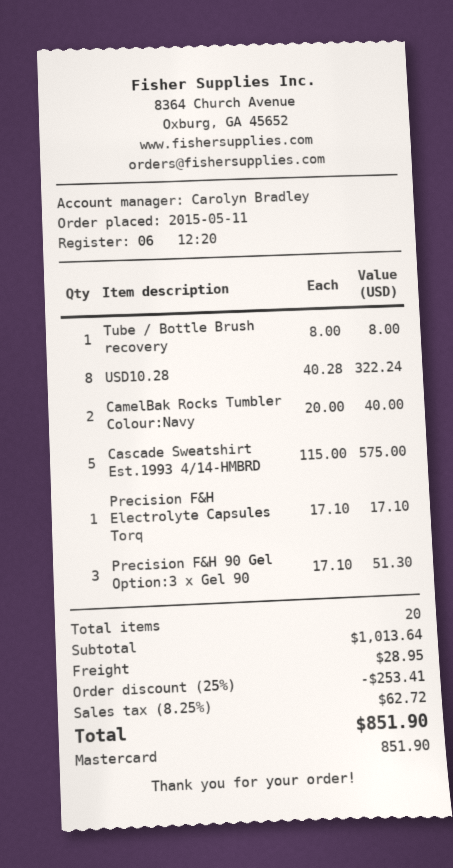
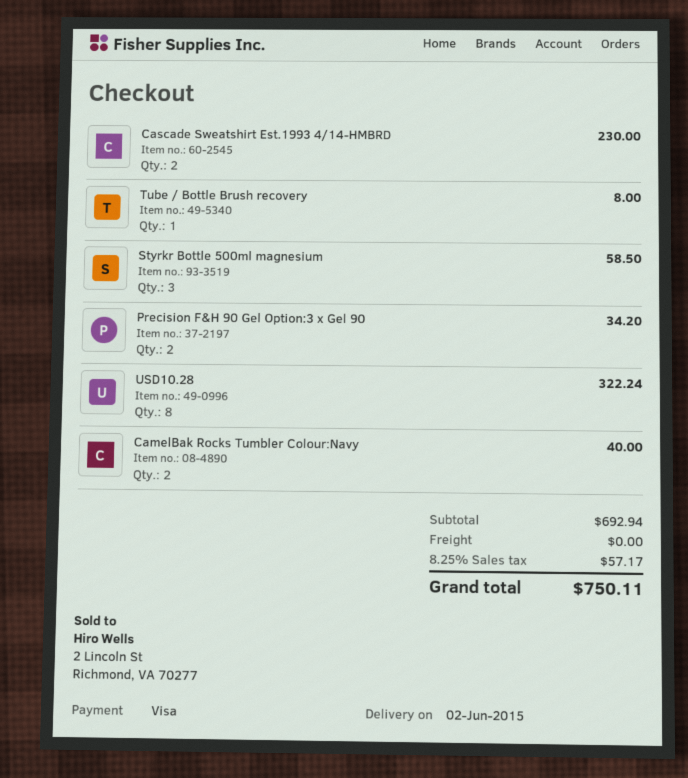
payment method: Mastercard -> Visa
Cascade Sweatshirt Est.1993 4/14-HMBRD: 5 for 575.00 -> 2 for 230.00
Precision F&H Electrolyte Capsules Torq: 1 for 17.10 -> none
Precision F&H 90 Gel Option:3 x Gel 90: 3 for 51.30 -> 2 for 34.20
Styrkr Bottle 500ml magnesium: none -> 3 for 58.50
subtotal: 1013.64 -> 692.94
discount: 25% = 253.41 -> none
shipping: 28.95 -> 0.00
tax: 8.25% = 62.72 -> 8.25% = 57.17
total: 851.90 -> 750.11

